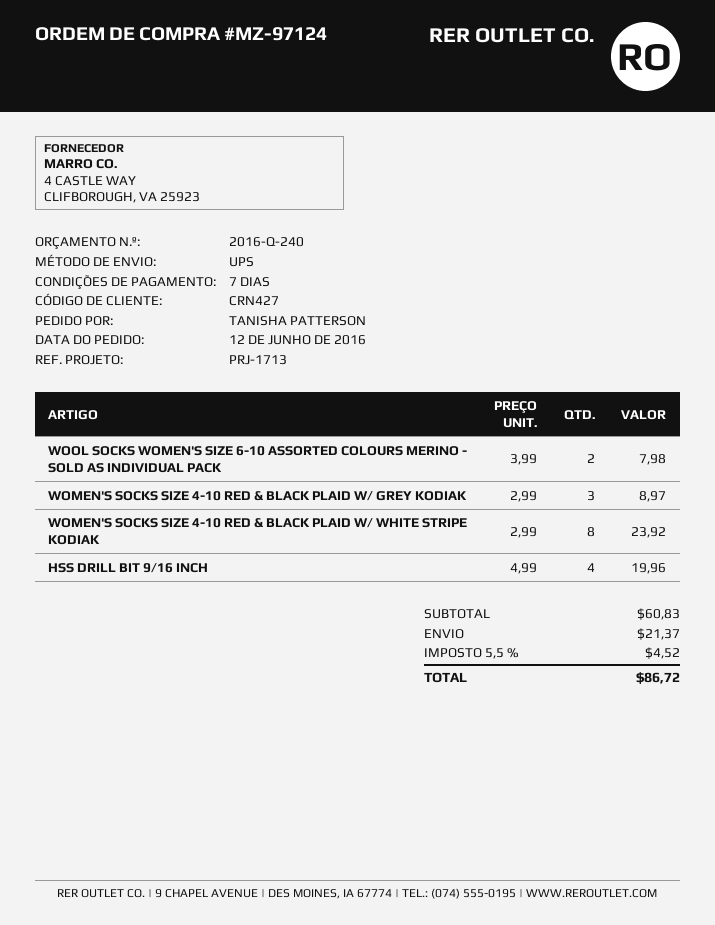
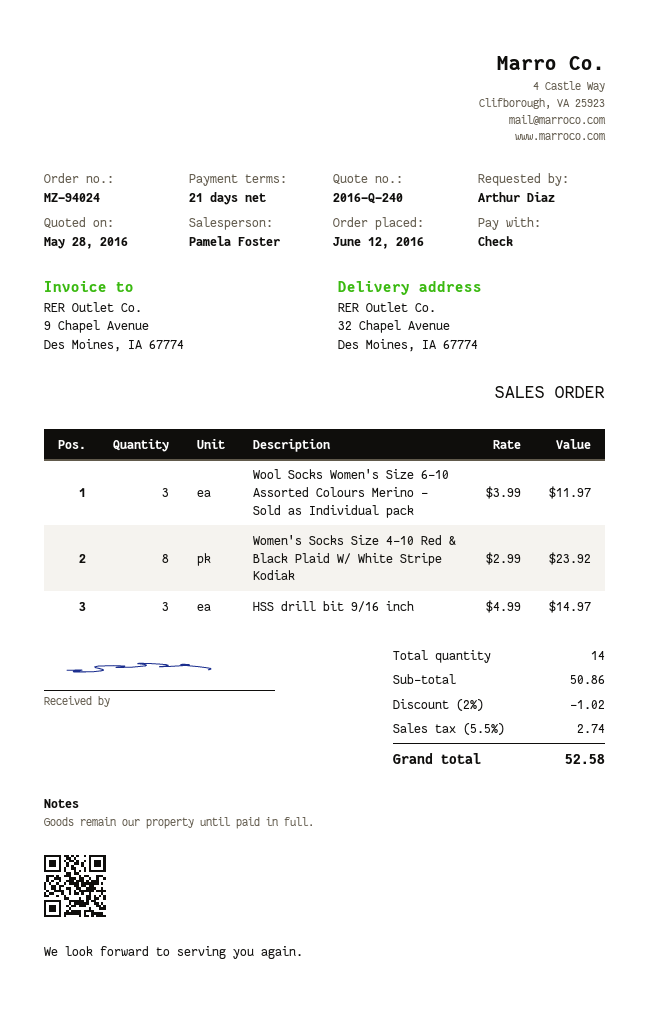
order number: MZ-97124 -> MZ-94024
payment terms: 7 days -> 21 days
ordered by: TANISHA PATTERSON -> Arthur Diaz
WOOL SOCKS WOMEN'S SIZE 6-10 ASSORTED COLOURS MERINO - SOLD AS INDIVIDUAL PACK: 2 x 3.99 = 7.98 -> 3 x 3.99 = 11.97
WOMEN'S SOCKS SIZE 4-10 RED & BLACK PLAID W/ GREY KODIAK: 3 x 2.99 = 8.97 -> none
HSS DRILL BIT 9/16 INCH: 4 x 4.99 = 19.96 -> 3 x 4.99 = 14.97
subtotal: 60.83 -> 50.86
discount: none -> 2% = 1.02
shipping: 21.37 -> none
tax: 5.5% = 4.52 -> 5.5% = 2.74
total: 86.72 -> 52.58

